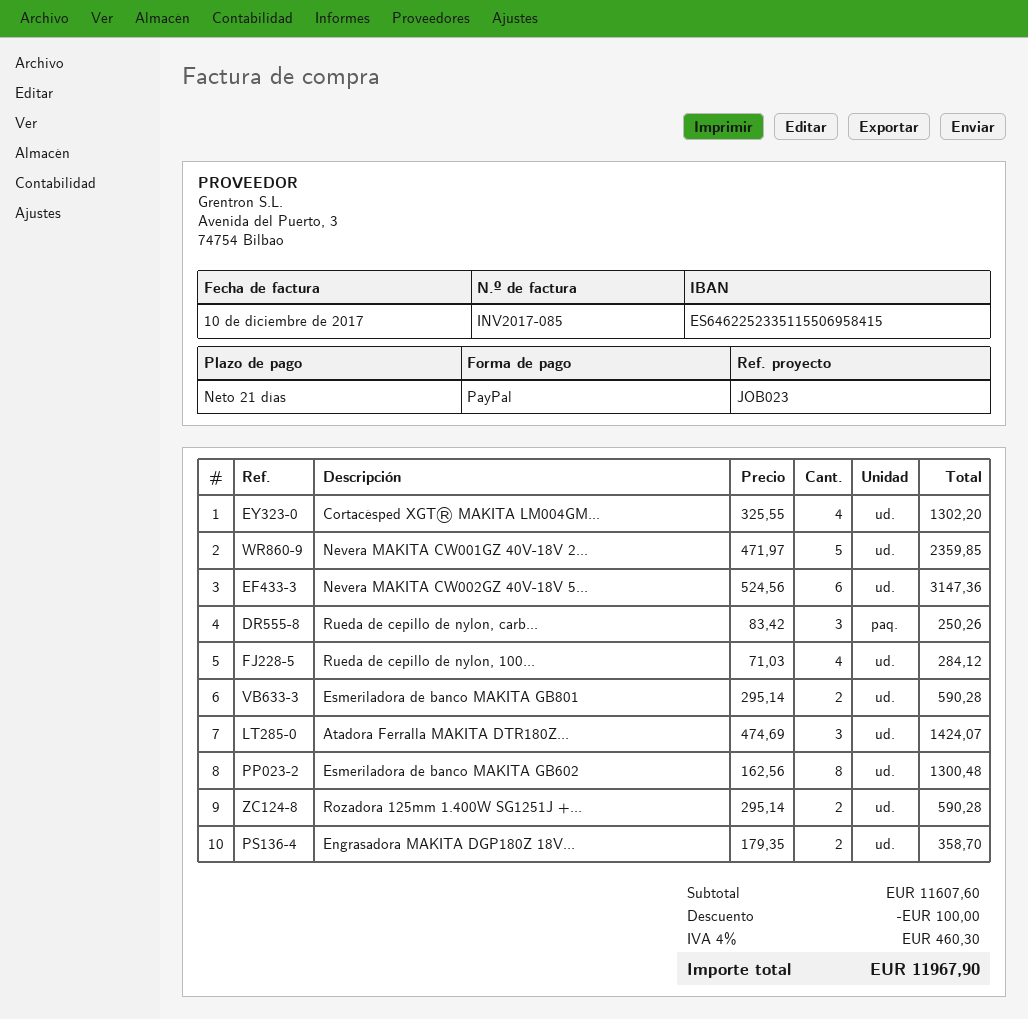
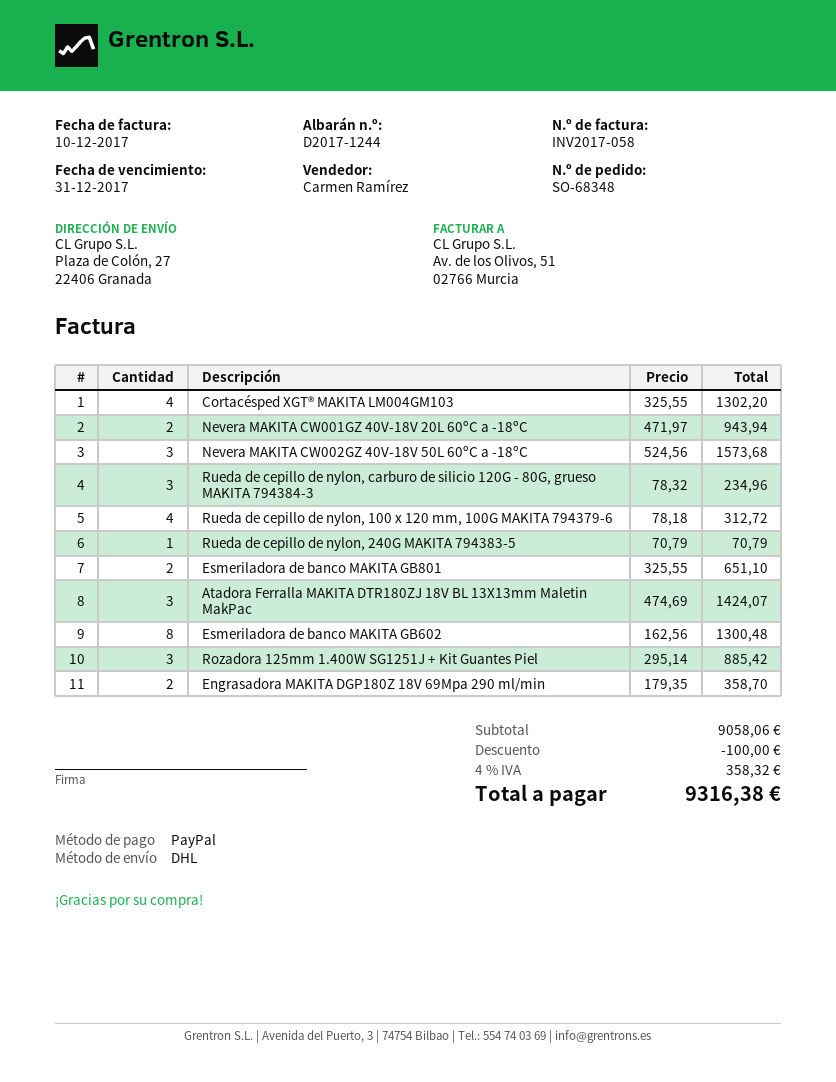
invoice number: INV2017-085 -> INV2017-058
Nevera MAKITA CW001GZ 40V-18V 2...: 5 x 471.97 = 2359.85 -> 2 x 471.97 = 943.94
Nevera MAKITA CW002GZ 40V-18V 5...: 6 x 524.56 = 3147.36 -> 3 x 524.56 = 1573.68
Rueda de cepillo de nylon, carb...: 3 x 83.42 = 250.26 -> 3 x 78.32 = 234.96
Rueda de cepillo de nylon, 100...: 4 x 71.03 = 284.12 -> 4 x 78.18 = 312.72
Esmeriladora de banco MAKITA GB801: 2 x 295.14 = 590.28 -> 2 x 325.55 = 651.10
Rozadora 125mm 1.400W SG1251J +...: 2 x 295.14 = 590.28 -> 3 x 295.14 = 885.42
Rueda de cepillo de nylon, 240G MAKITA 794383-5: none -> 1 x 70.79 = 70.79
subtotal: 11607.60 -> 9058.06
tax: 4% = 460.30 -> 4% = 358.32
total: 11967.90 -> 9316.38

